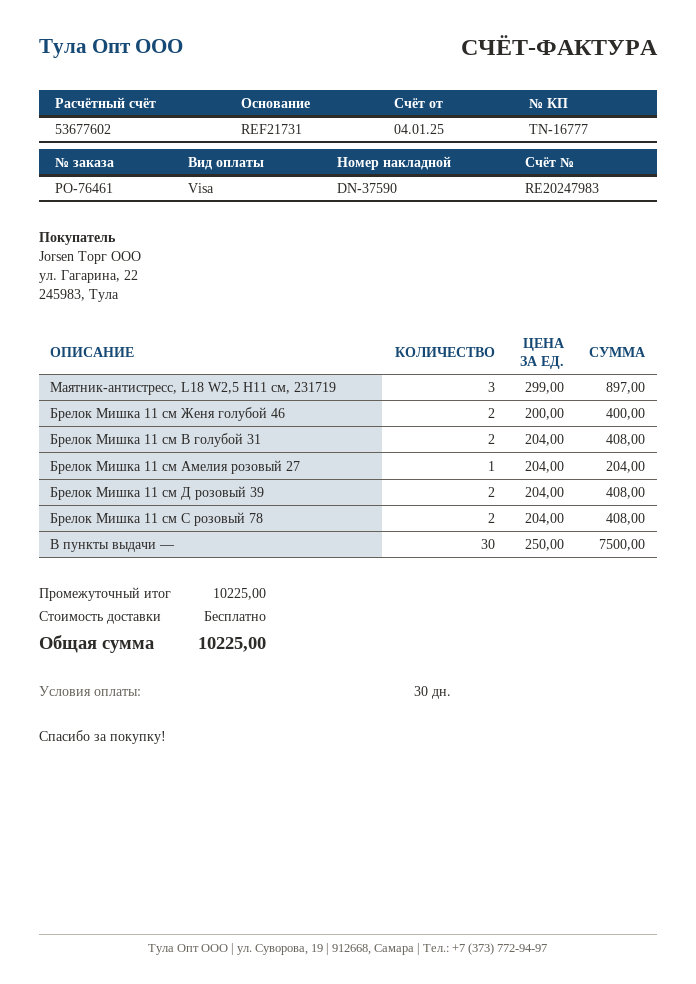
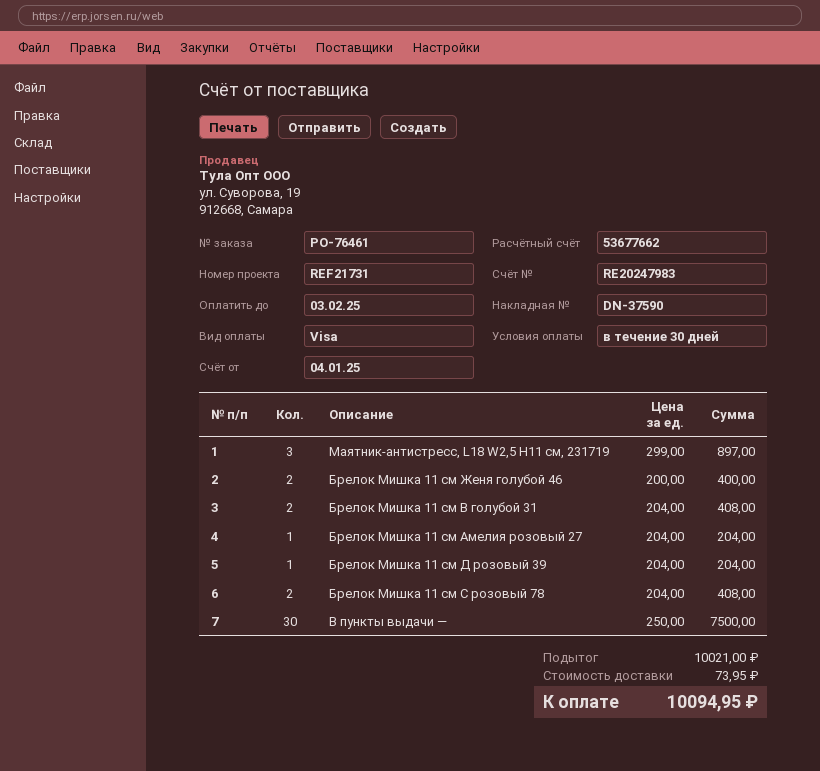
bank account: 53677602 -> 53677662
Брелок Мишка 11 см Д розовый 39: 2 x 204.00 = 408.00 -> 1 x 204.00 = 204.00
subtotal: 10225.00 -> 10021.00
shipping: 0.00 -> 73.95
total: 10225.00 -> 10094.95

